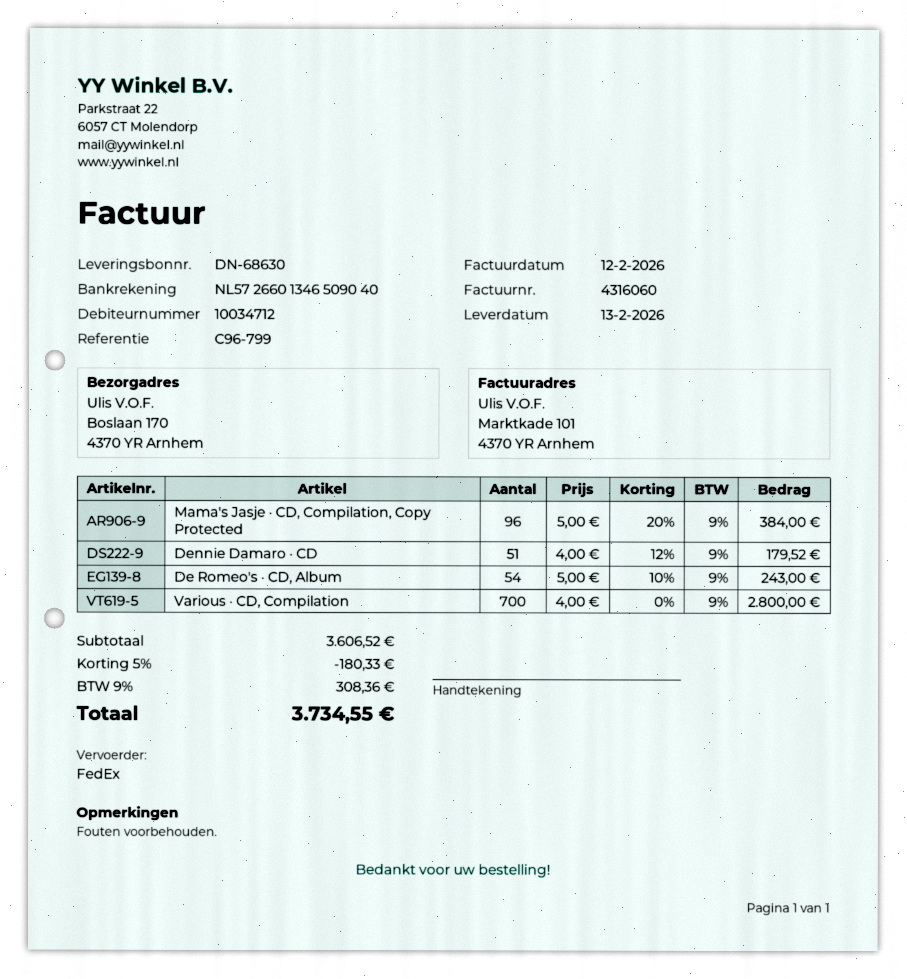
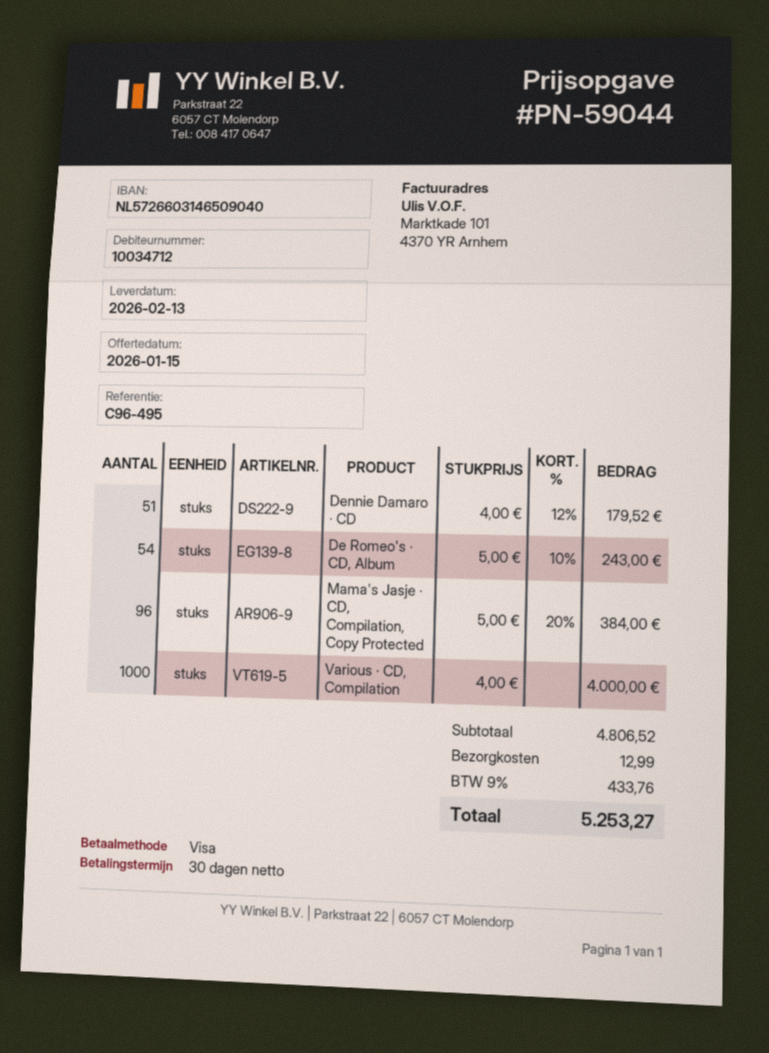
reference: C96-799 -> C96-495
bank account: NL5726601346509040 -> NL5726603146509040
Various · CD, Compilation: 700 x 4.00 = 2800.00 -> 1000 x 4.00 = 4000.00
subtotal: 3606.52 -> 4806.52
discount: 5% = 180.33 -> none
shipping: none -> 12.99
tax: 9% = 308.36 -> 9% = 433.76
total: 3734.55 -> 5253.27

